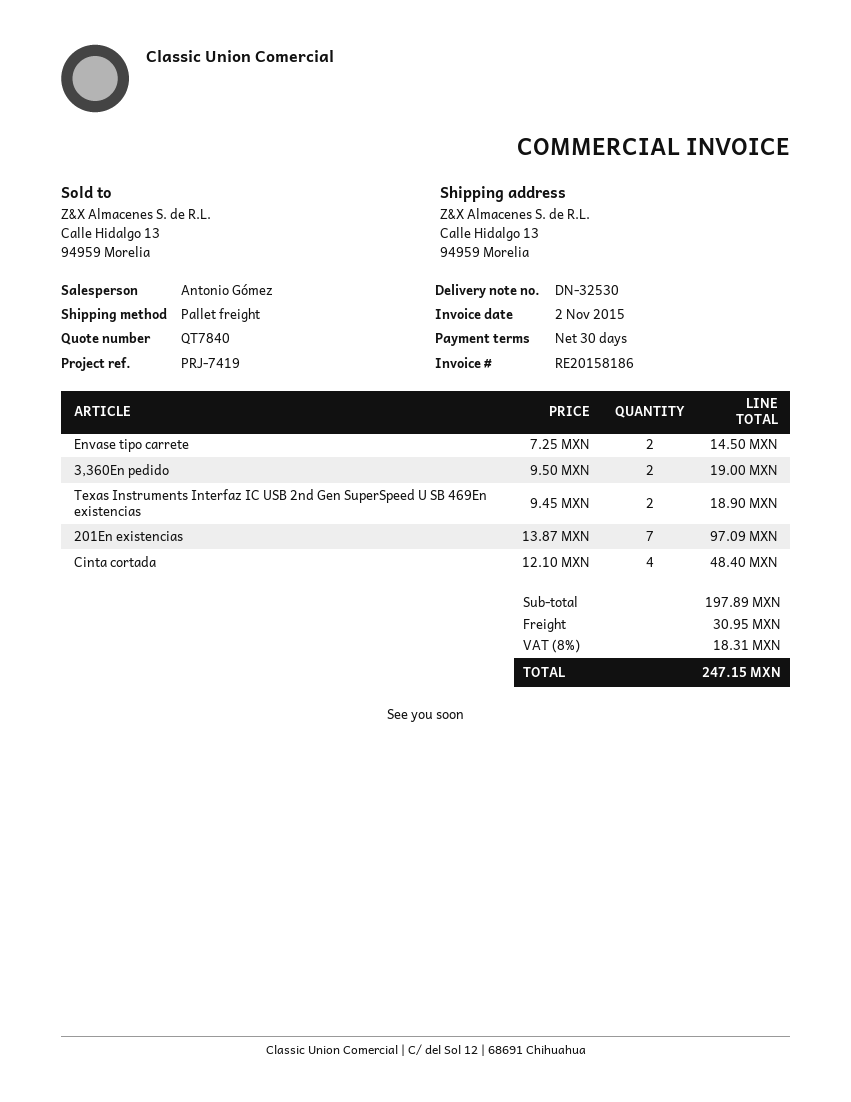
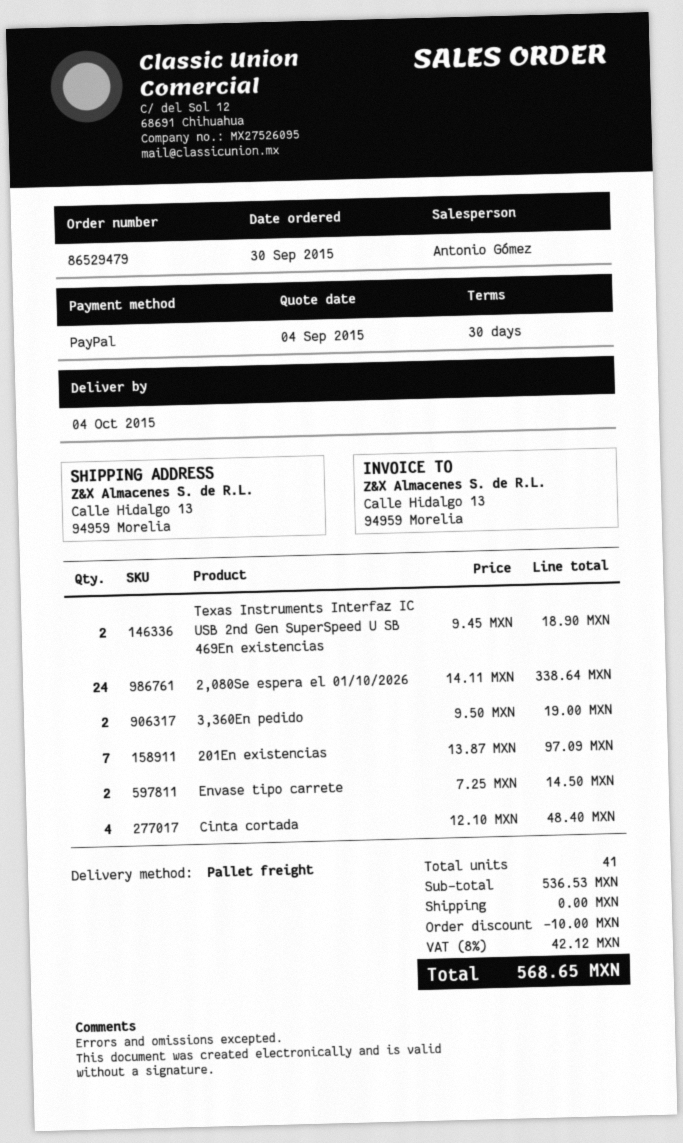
2,080Se espera el 01/10/2026: none -> 24 x 14.11 = 338.64
subtotal: 197.89 -> 536.53
discount: none -> 10.00
shipping: 30.95 -> 0.00
tax: 8% = 18.31 -> 8% = 42.12
total: 247.15 -> 568.65

